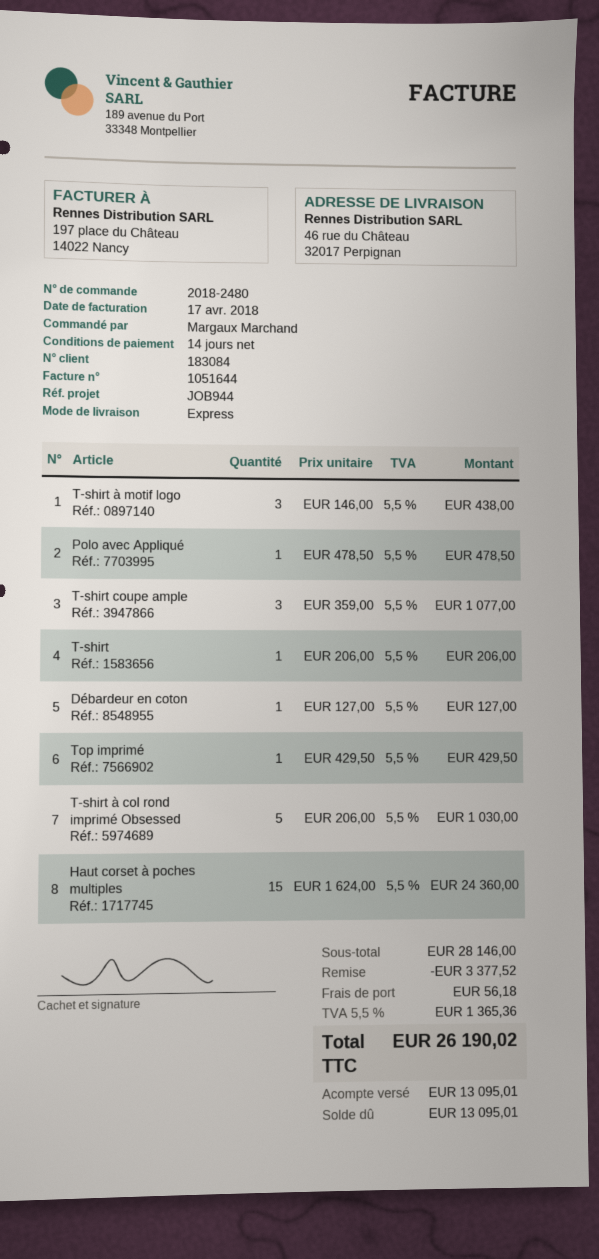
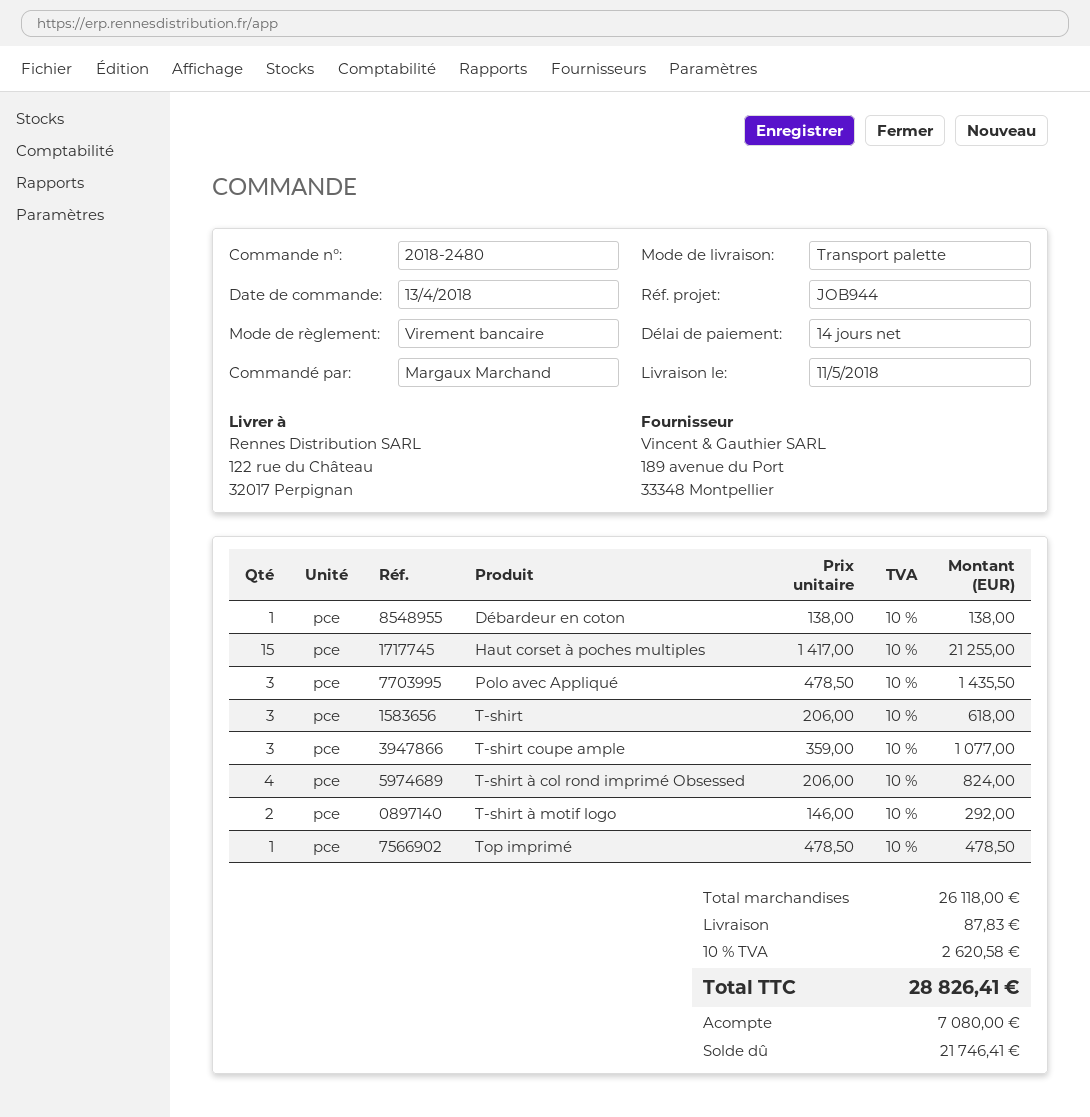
shipping method: express -> pallet freight
ship to: 46 rue du Château, 32017 Perpignan -> 122 rue du Château, 32017 Perpignan
T-shirt à motif logo: 3 x 146.00 = 438.00 -> 2 x 146.00 = 292.00
Polo avec Appliqué: 1 x 478.50 = 478.50 -> 3 x 478.50 = 1435.50
T-shirt: 1 x 206.00 = 206.00 -> 3 x 206.00 = 618.00
Débardeur en coton: 1 x 127.00 = 127.00 -> 1 x 138.00 = 138.00
Top imprimé: 1 x 429.50 = 429.50 -> 1 x 478.50 = 478.50
T-shirt à col rond imprimé Obsessed: 5 x 206.00 = 1030.00 -> 4 x 206.00 = 824.00
Haut corset à poches multiples: 15 x 1624.00 = 24360.00 -> 15 x 1417.00 = 21255.00
subtotal: 28146.00 -> 26118.00
discount: 3377.52 -> none
shipping: 56.18 -> 87.83
tax: 5.5% = 1365.36 -> 10% = 2620.58
total: 26190.02 -> 28826.41
deposit: 13095.01 -> 7080.00
balance: 13095.01 -> 21746.41

